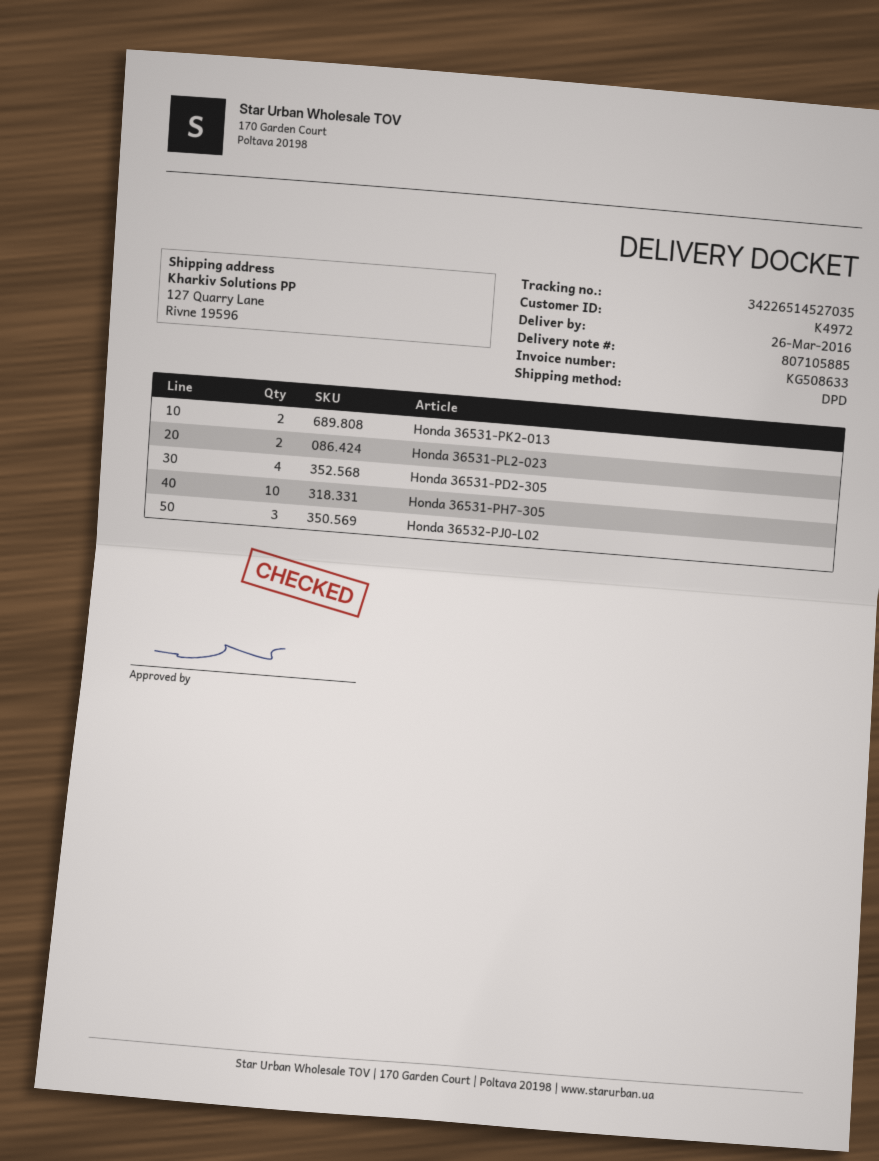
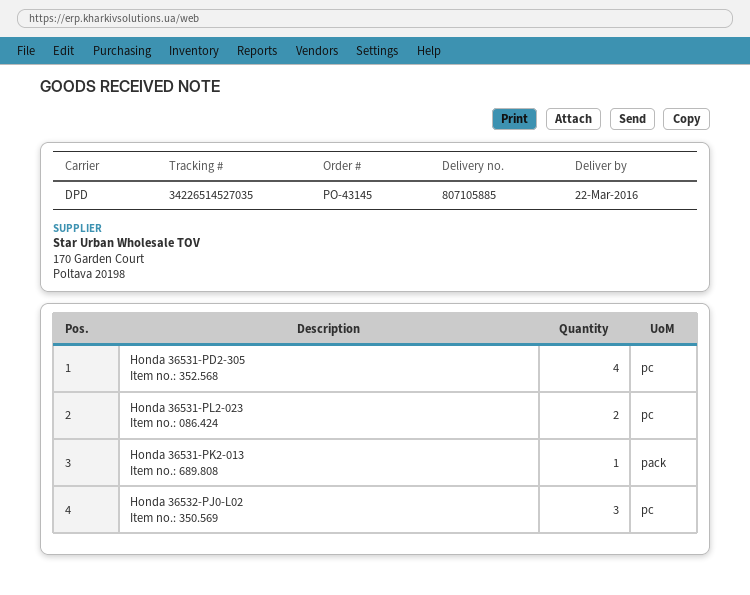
delivery date: 2016-03-26 -> 2016-03-22
Honda 36531-PK2-013: 2 -> 1
Honda 36531-PH7-305: 10 -> none

